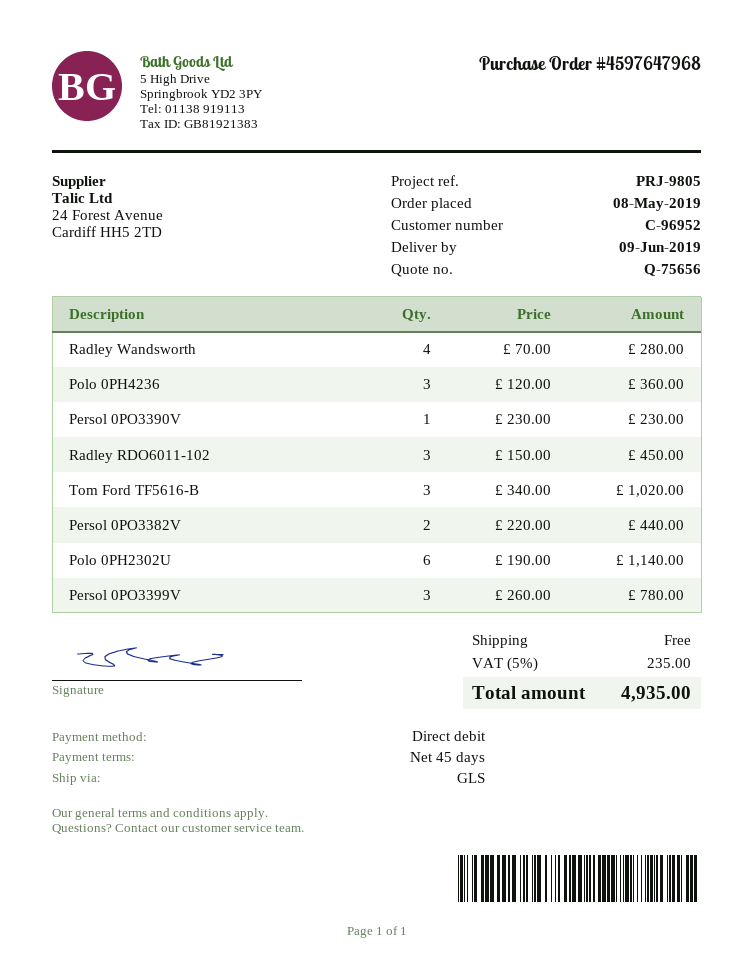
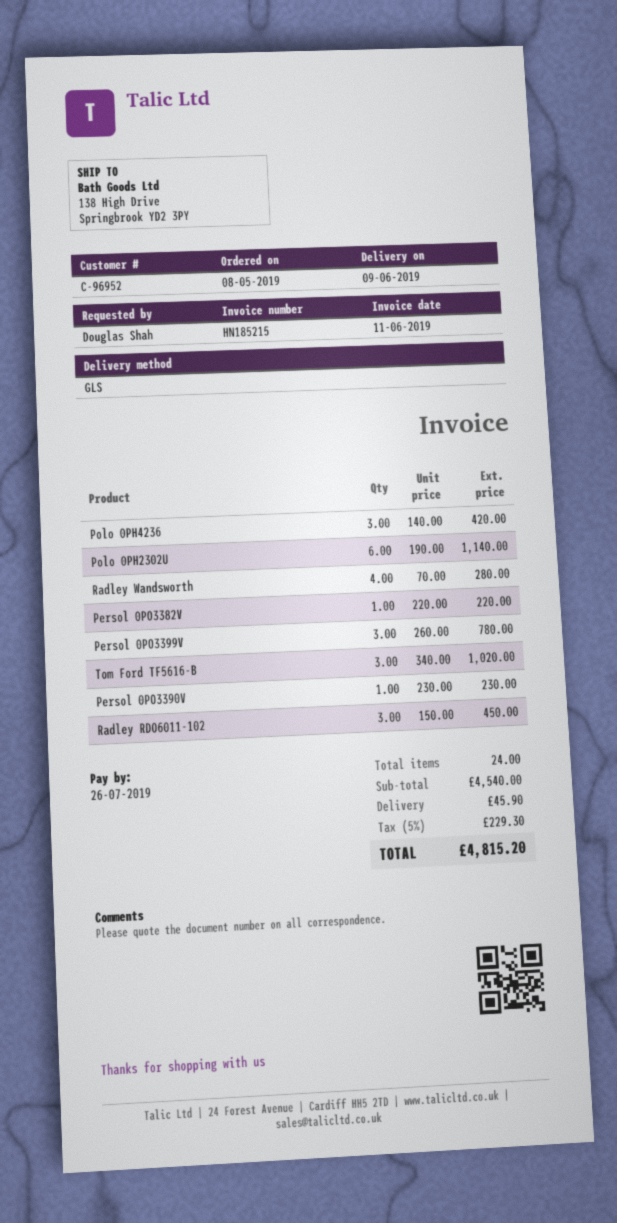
Polo 0PH4236: 3 x 120.00 = 360.00 -> 3 x 140.00 = 420.00
Persol 0PO3382V: 2 x 220.00 = 440.00 -> 1 x 220.00 = 220.00
shipping: 0.00 -> 45.90
tax: 5% = 235.00 -> 5% = 229.30
total: 4935.00 -> 4815.20

